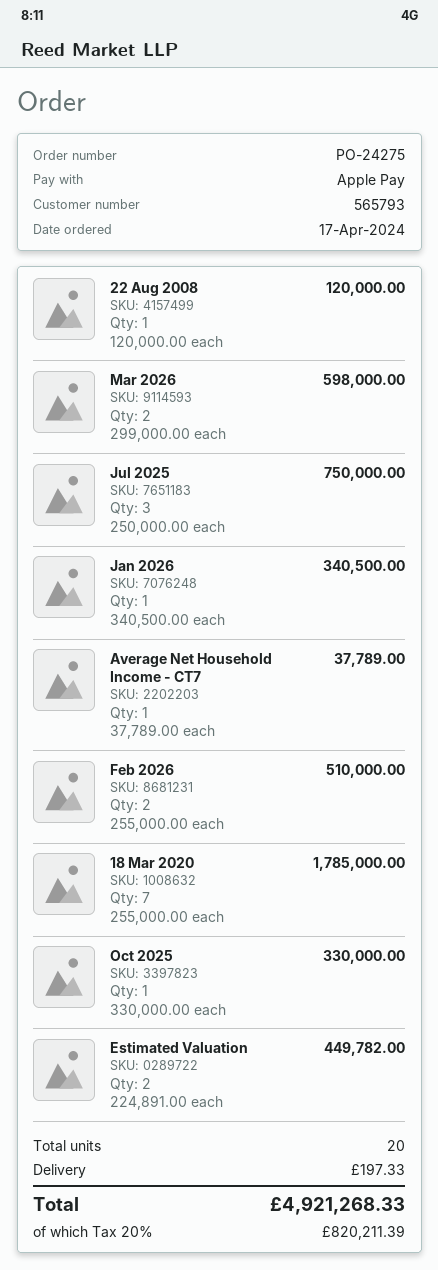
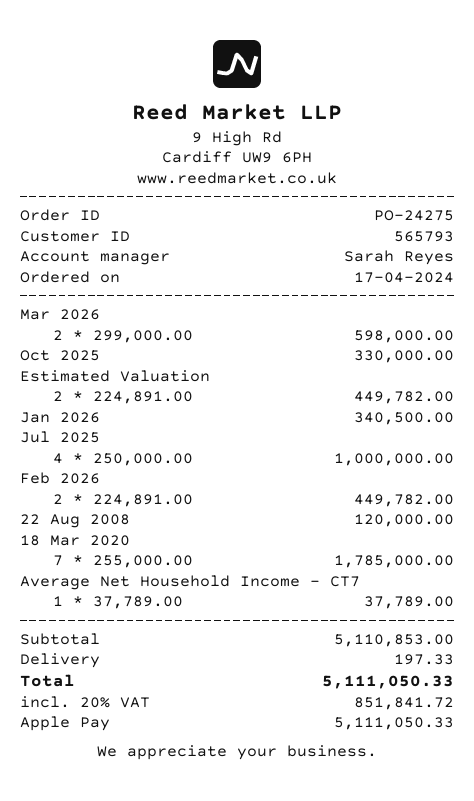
Jul 2025: 3 x 250000.00 = 750000.00 -> 4 x 250000.00 = 1000000.00
Feb 2026: 2 x 255000.00 = 510000.00 -> 2 x 224891.00 = 449782.00
tax: 20% = 820211.39 -> 20% = 851841.72
total: 4921268.33 -> 5111050.33

